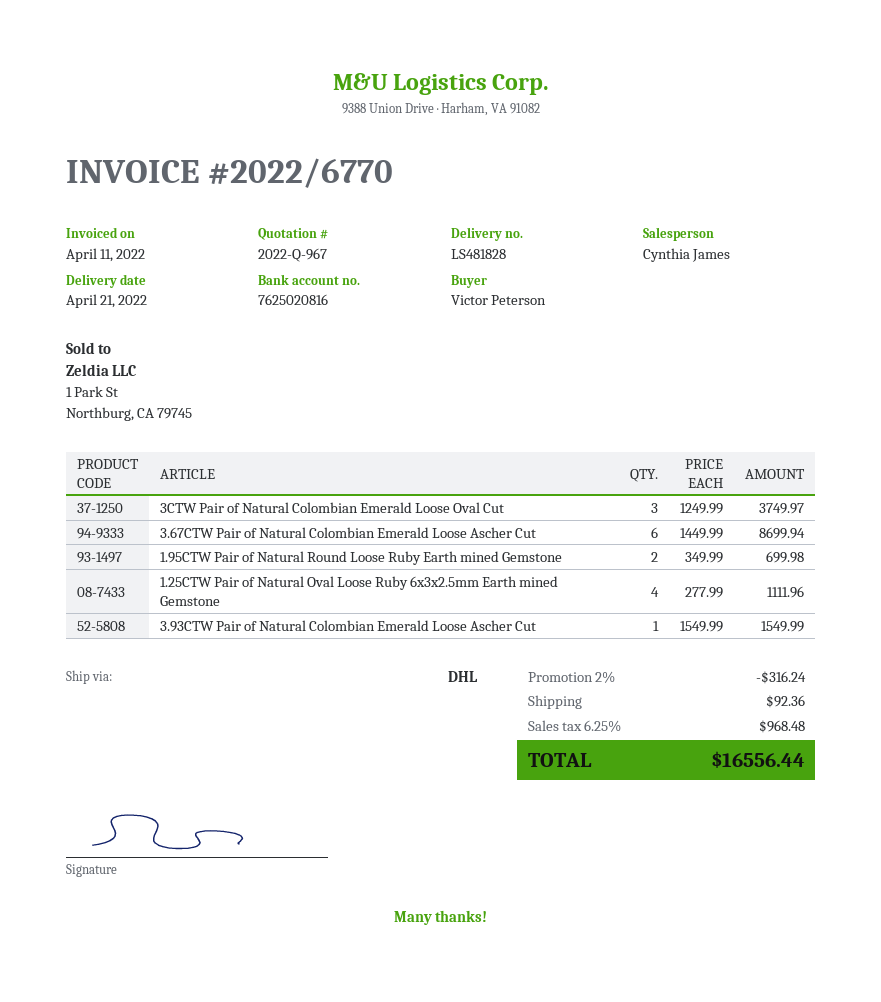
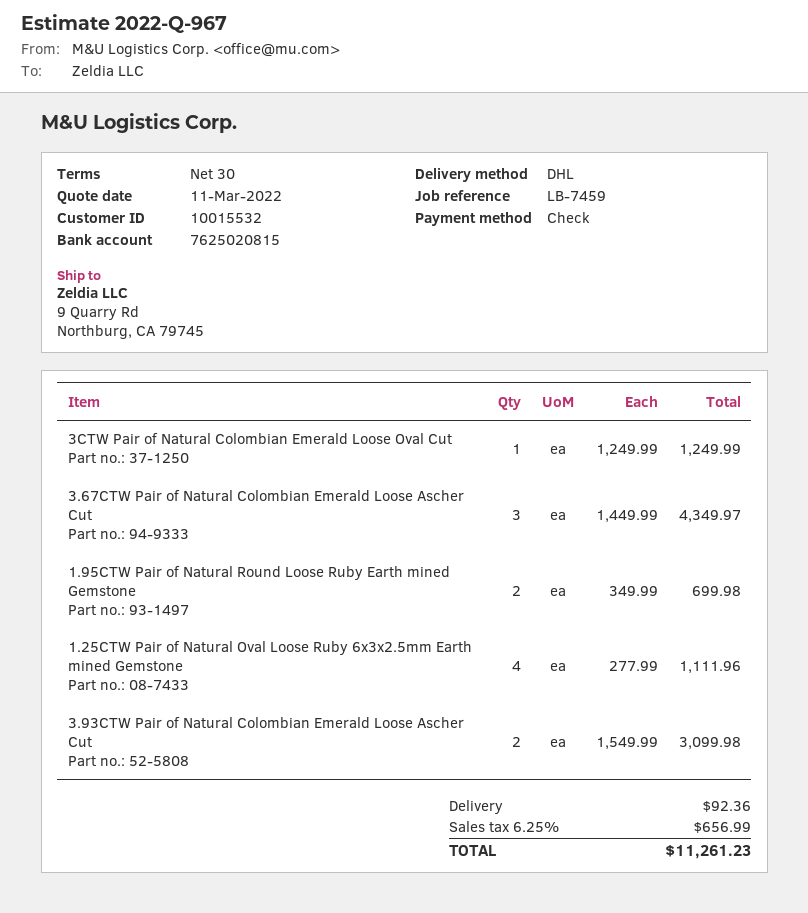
bank account: 7625020816 -> 7625020815
3CTW Pair of Natural Colombian Emerald Loose Oval Cut: 3 x 1249.99 = 3749.97 -> 1 x 1249.99 = 1249.99
3.67CTW Pair of Natural Colombian Emerald Loose Ascher Cut: 6 x 1449.99 = 8699.94 -> 3 x 1449.99 = 4349.97
3.93CTW Pair of Natural Colombian Emerald Loose Ascher Cut: 1 x 1549.99 = 1549.99 -> 2 x 1549.99 = 3099.98
discount: 2% = 316.24 -> none
tax: 6.25% = 968.48 -> 6.25% = 656.99
total: 16556.44 -> 11261.23

